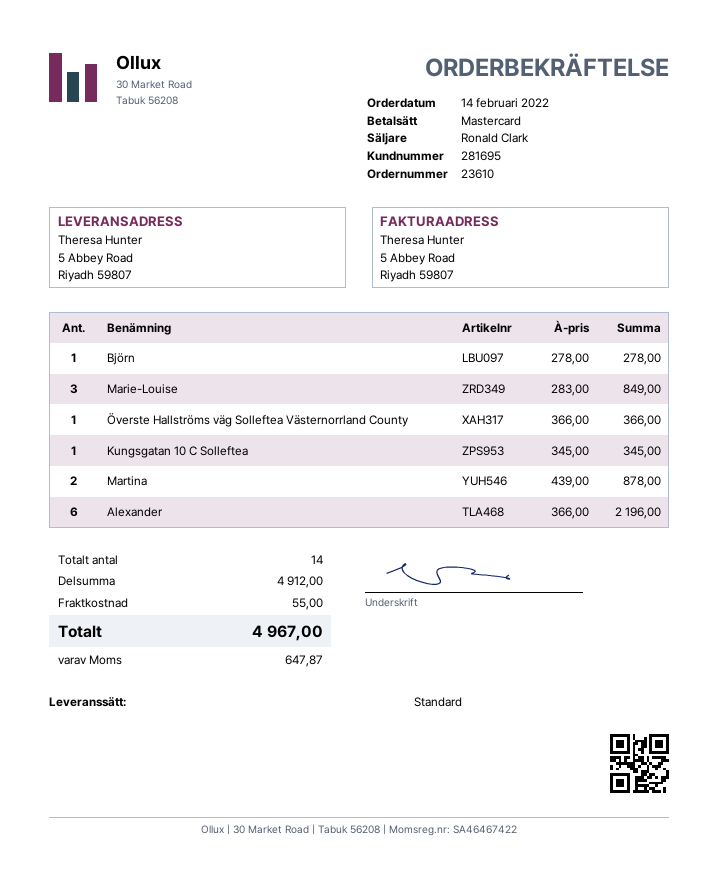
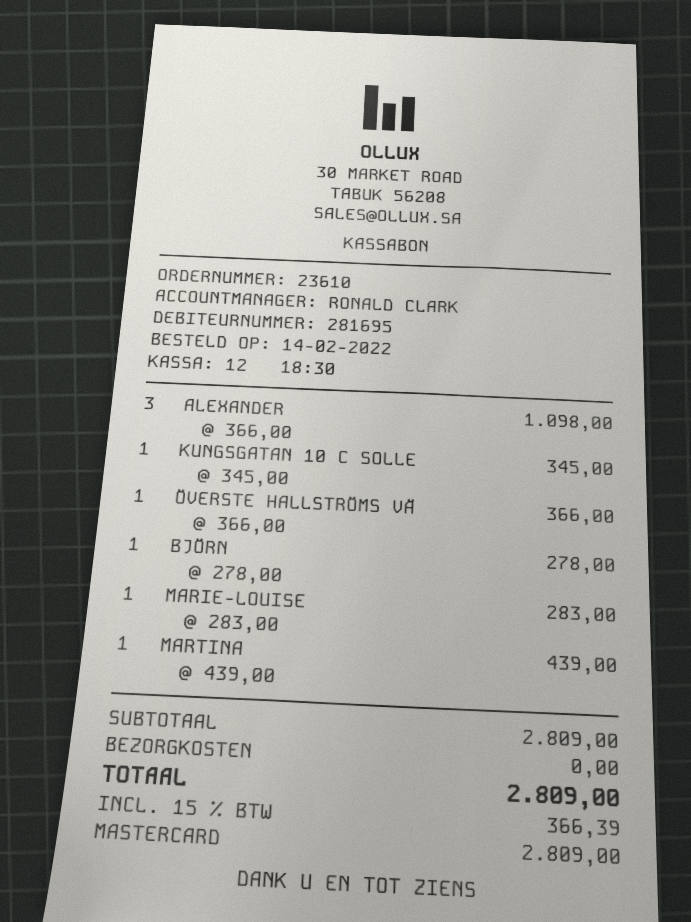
Marie-Louise: 3 x 283.00 = 849.00 -> 1 x 283.00 = 283.00
Martina: 2 x 439.00 = 878.00 -> 1 x 439.00 = 439.00
Alexander: 6 x 366.00 = 2196.00 -> 3 x 366.00 = 1098.00
subtotal: 4912.00 -> 2809.00
shipping: 55.00 -> 0.00
tax: 647.87 -> 366.39
total: 4967.00 -> 2809.00

